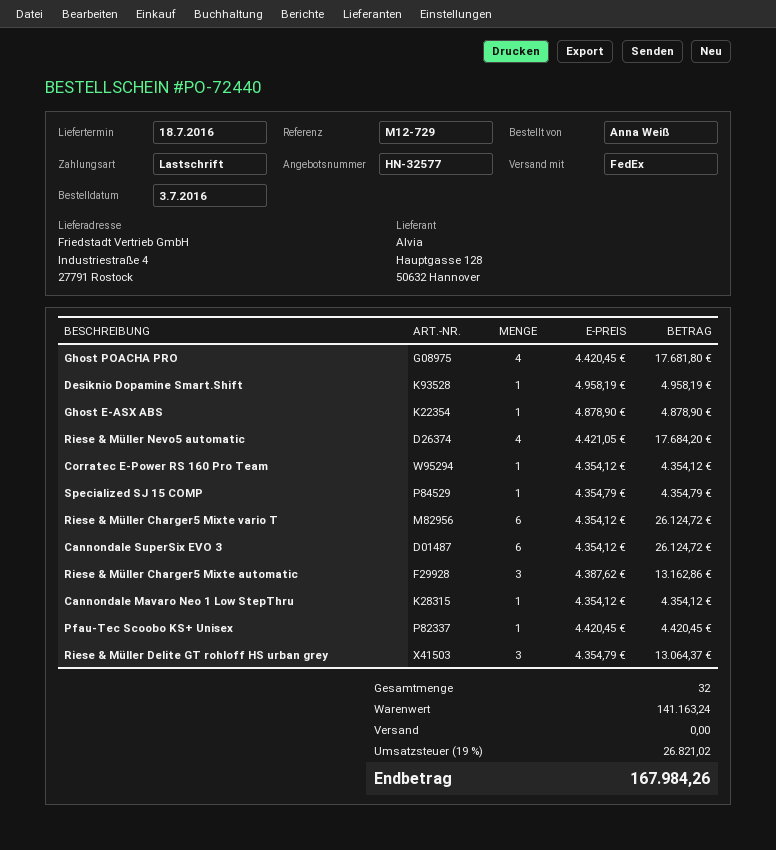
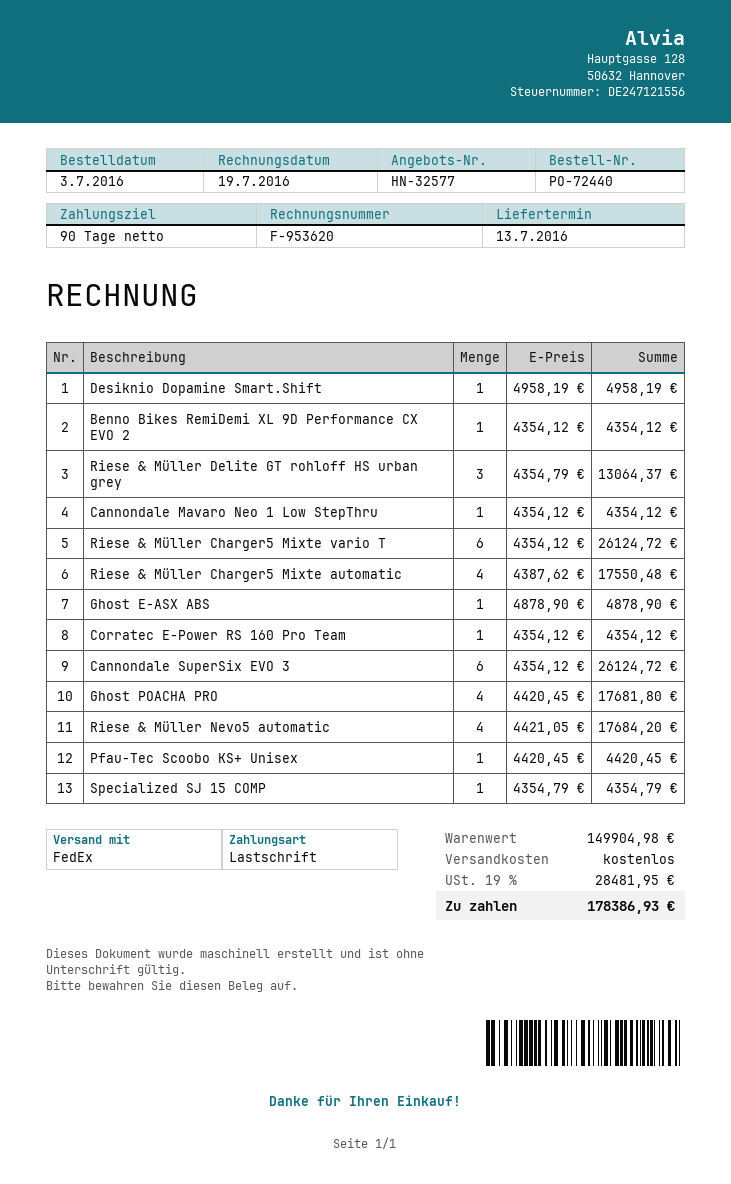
delivery date: 2016-07-18 -> 2016-07-13
Riese & Müller Charger5 Mixte automatic: 3 x 4387.62 = 13162.86 -> 4 x 4387.62 = 17550.48
Benno Bikes RemiDemi XL 9D Performance CX EVO 2: none -> 1 x 4354.12 = 4354.12
subtotal: 141163.24 -> 149904.98
tax: 19% = 26821.02 -> 19% = 28481.95
total: 167984.26 -> 178386.93

